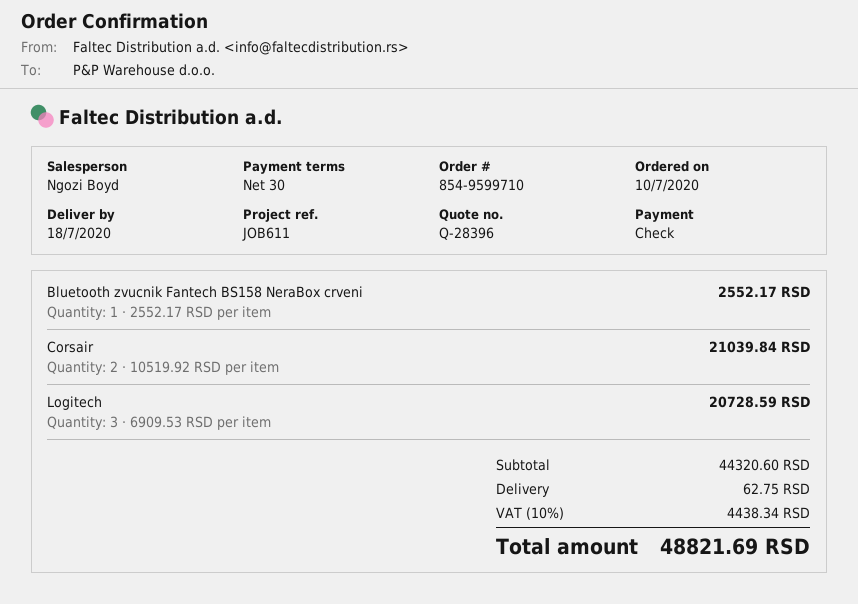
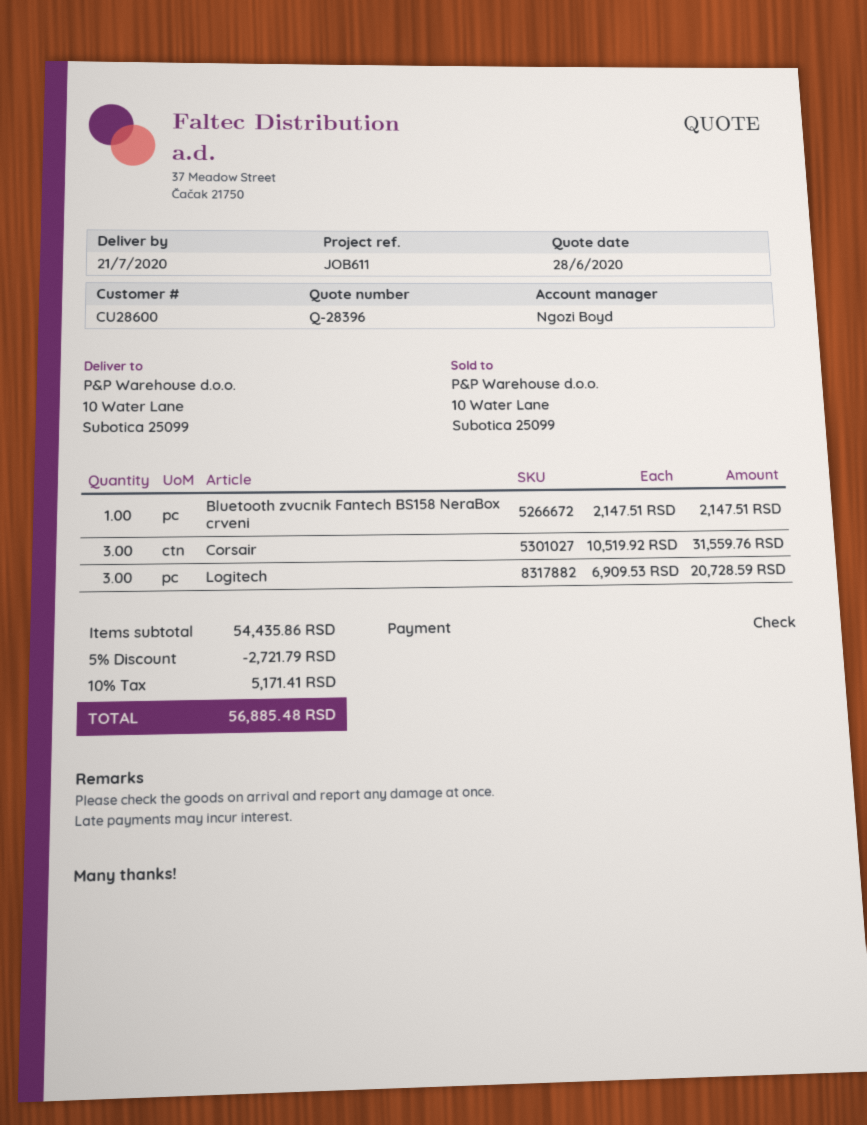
delivery date: 2020-07-18 -> 2020-07-21
Bluetooth zvucnik Fantech BS158 NeraBox crveni: 1 x 2552.17 = 2552.17 -> 1 x 2147.51 = 2147.51
Corsair: 2 x 10519.92 = 21039.84 -> 3 x 10519.92 = 31559.76
subtotal: 44320.60 -> 54435.86
discount: none -> 5% = 2721.79
shipping: 62.75 -> none
tax: 10% = 4438.34 -> 10% = 5171.41
total: 48821.69 -> 56885.48

